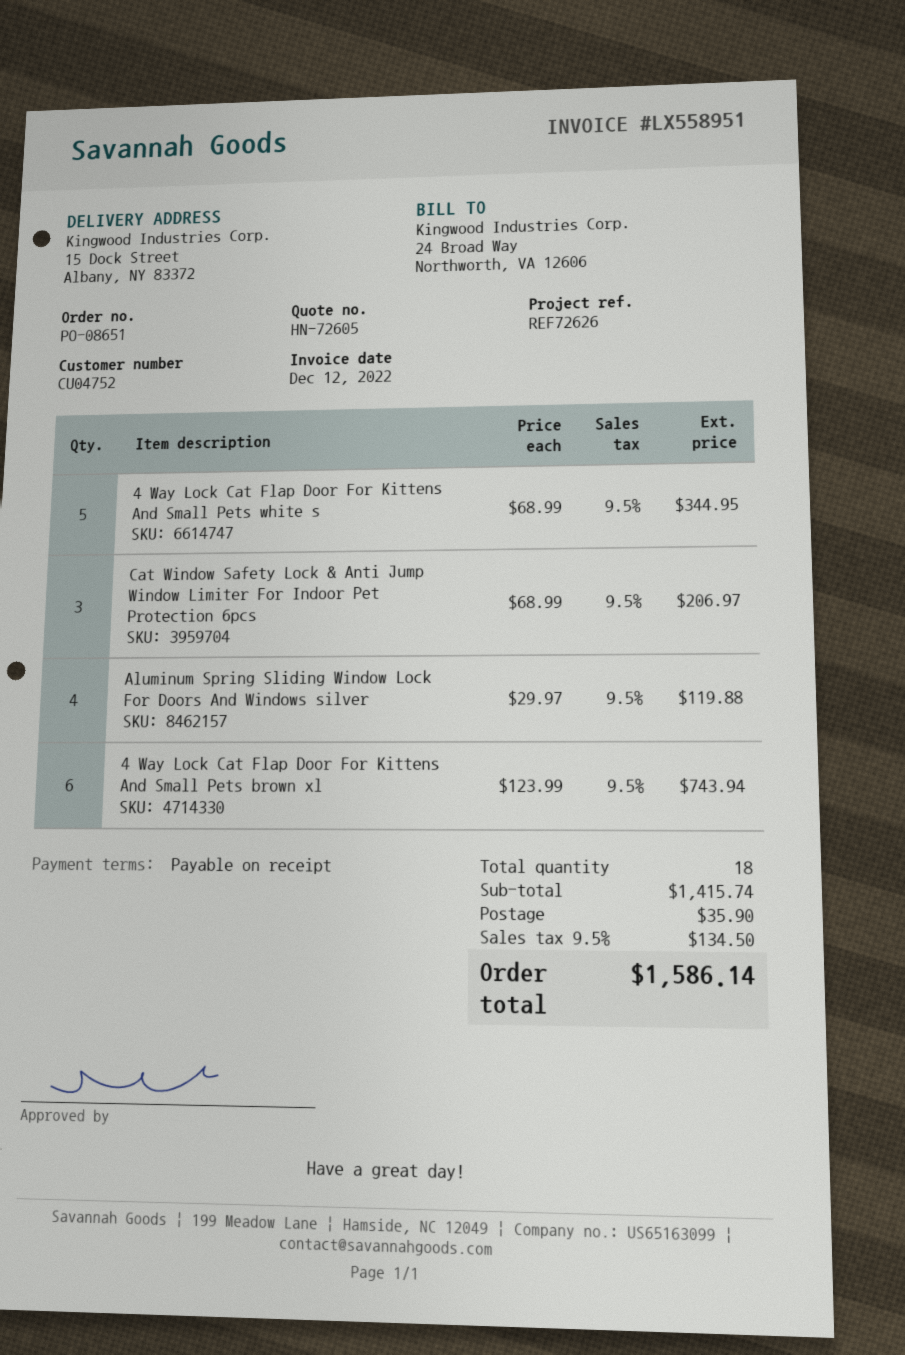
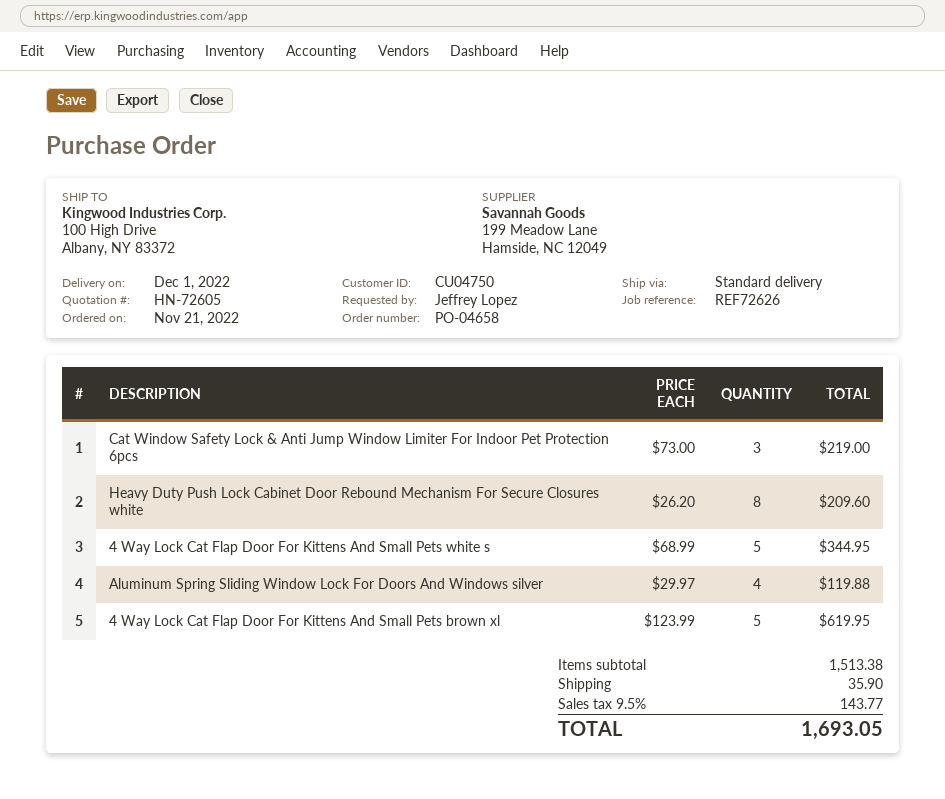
order number: PO-08651 -> PO-04658
customer number: CU04752 -> CU04750
ship to: 15 Dock Street, Albany, NY 83372 -> 100 High Drive, Albany, NY 83372
Cat Window Safety Lock & Anti Jump Window Limiter For Indoor Pet Protection 6pcs: 3 x 68.99 = 206.97 -> 3 x 73.00 = 219.00
4 Way Lock Cat Flap Door For Kittens And Small Pets brown xl: 6 x 123.99 = 743.94 -> 5 x 123.99 = 619.95
Heavy Duty Push Lock Cabinet Door Rebound Mechanism For Secure Closures white: none -> 8 x 26.20 = 209.60
subtotal: 1415.74 -> 1513.38
tax: 9.5% = 134.50 -> 9.5% = 143.77
total: 1586.14 -> 1693.05

